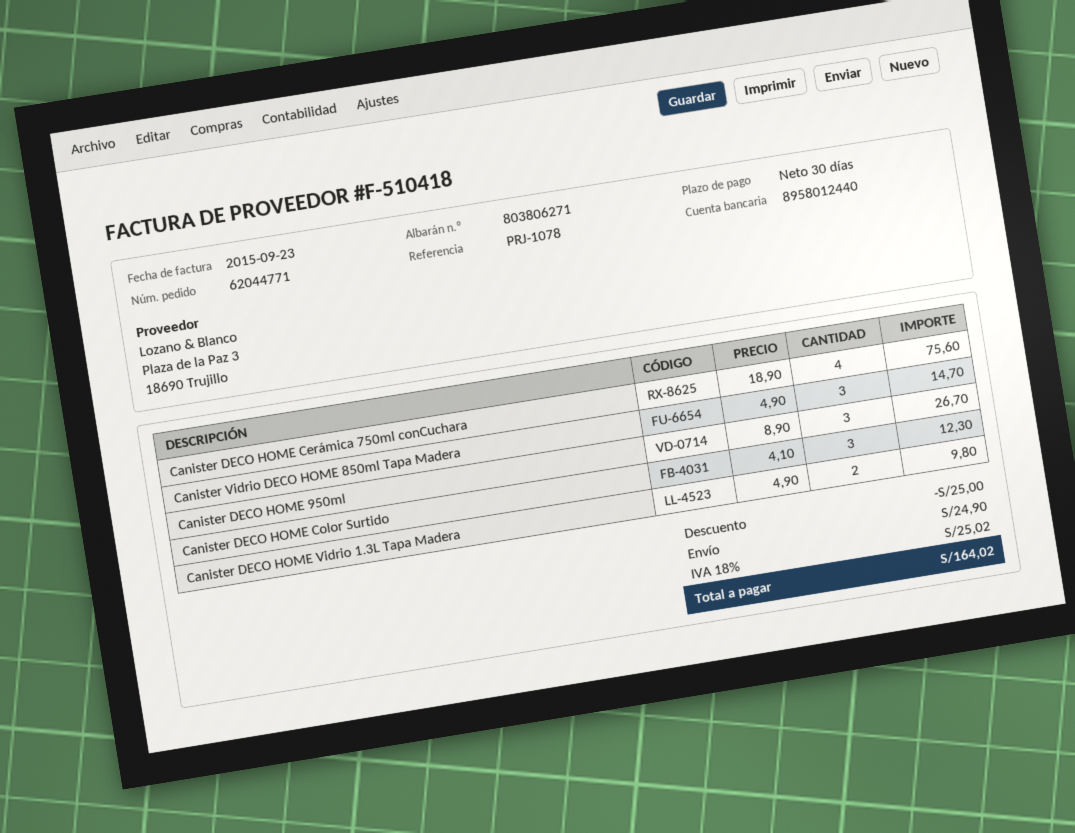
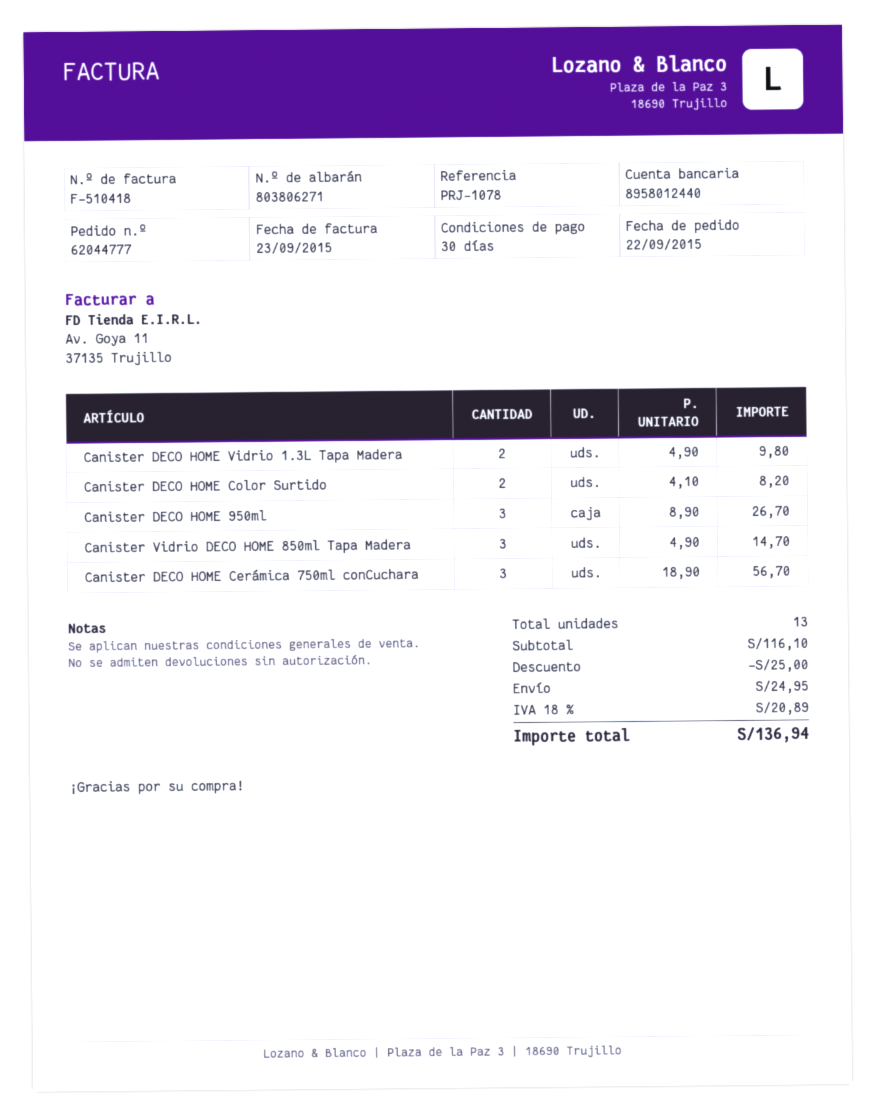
order number: 62044771 -> 62044777
Canister DECO HOME Cerámica 750ml conCuchara: 4 x 18.90 = 75.60 -> 3 x 18.90 = 56.70
Canister DECO HOME Color Surtido: 3 x 4.10 = 12.30 -> 2 x 4.10 = 8.20
shipping: 24.90 -> 24.95
tax: 18% = 25.02 -> 18% = 20.89
total: 164.02 -> 136.94

